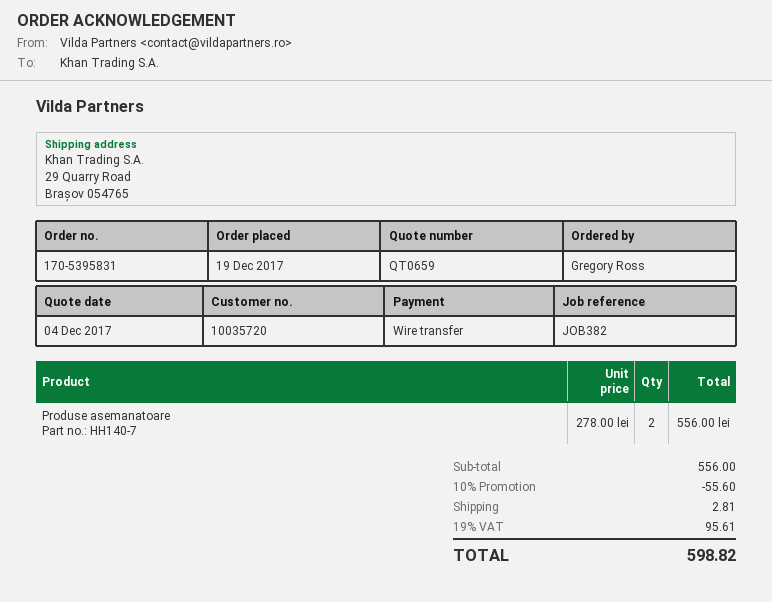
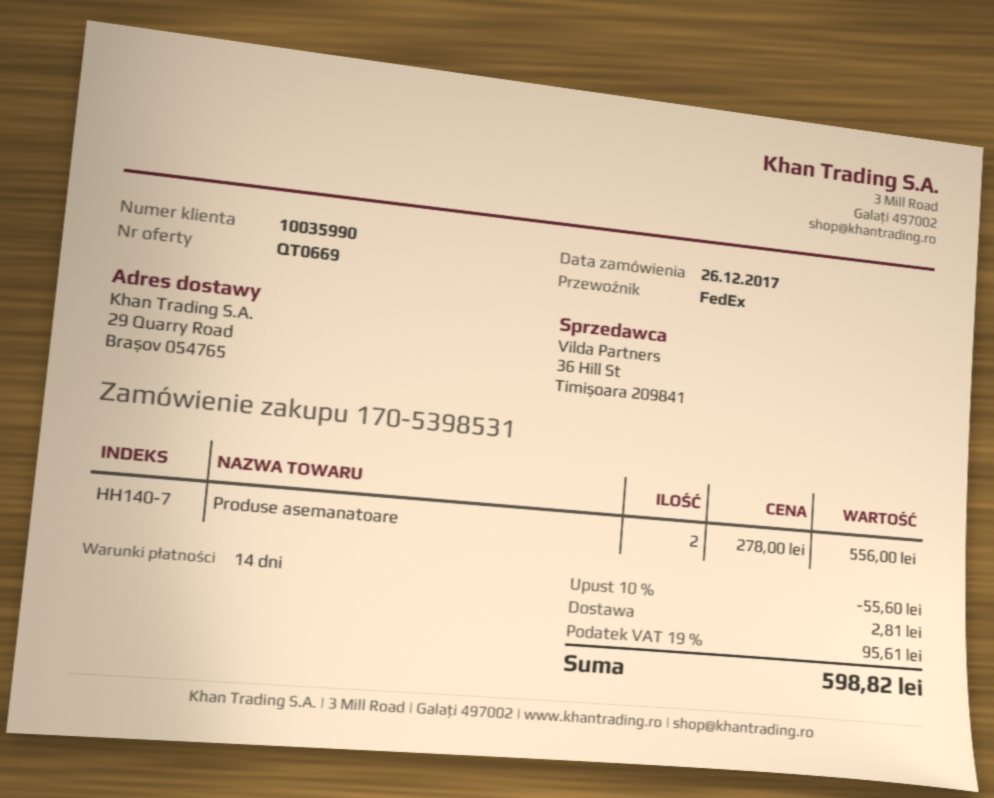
quote number: QT0659 -> QT0669
order number: 170-5395831 -> 170-5398531
order date: 2017-12-19 -> 2017-12-26
customer number: 10035720 -> 10035990

